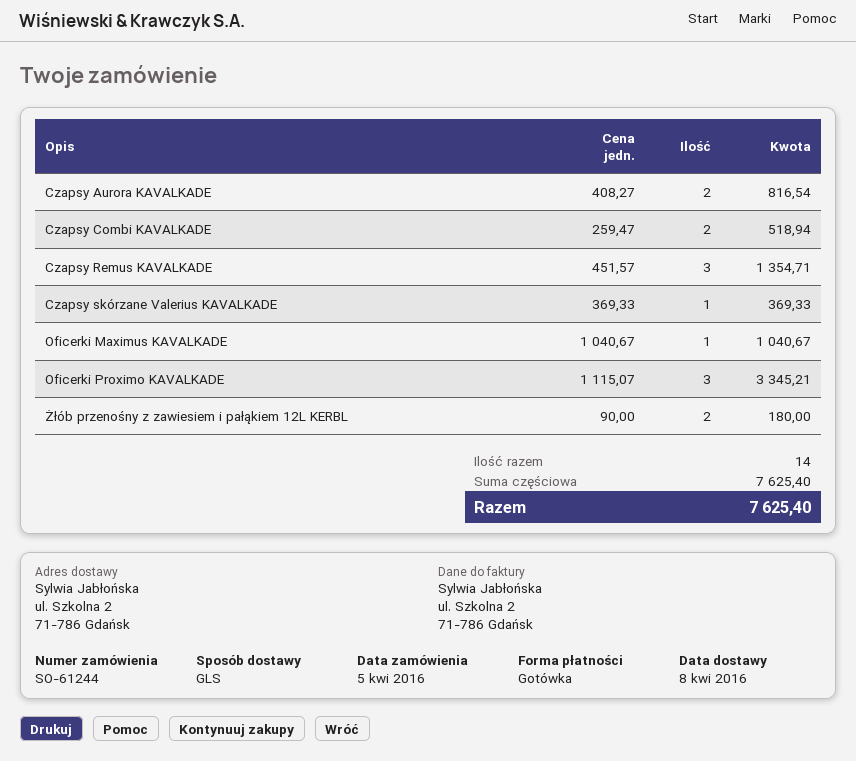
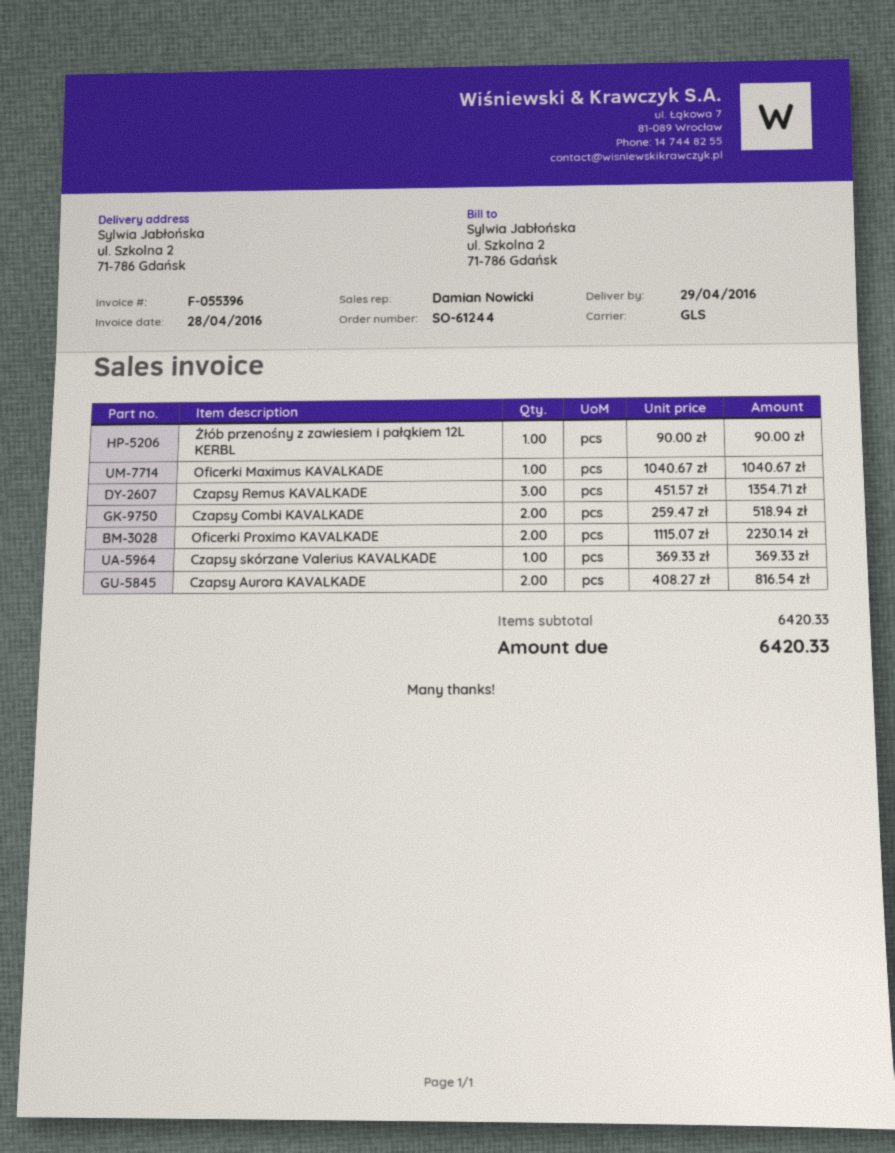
delivery date: 2016-04-08 -> 2016-04-29
Oficerki Proximo KAVALKADE: 3 x 1115.07 = 3345.21 -> 2 x 1115.07 = 2230.14
Żłób przenośny z zawiesiem i pałąkiem 12L KERBL: 2 x 90.00 = 180.00 -> 1 x 90.00 = 90.00
subtotal: 7625.40 -> 6420.33
total: 7625.40 -> 6420.33

